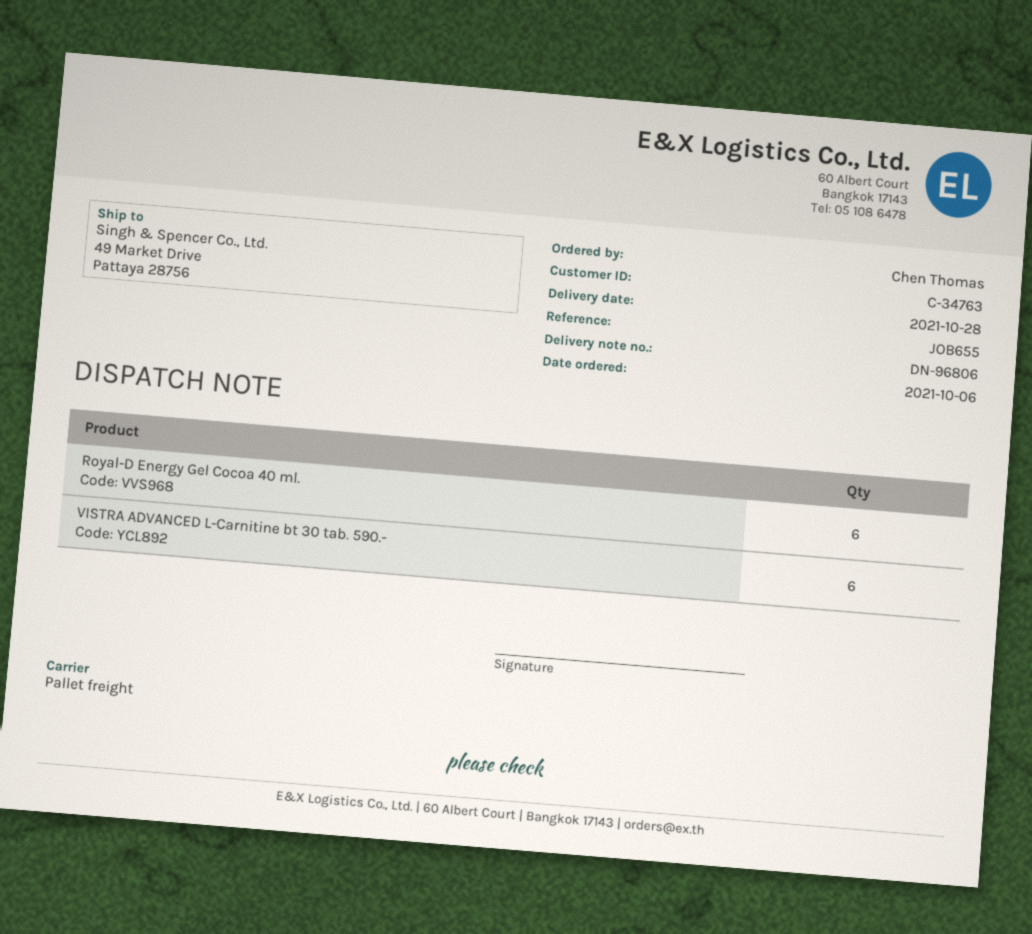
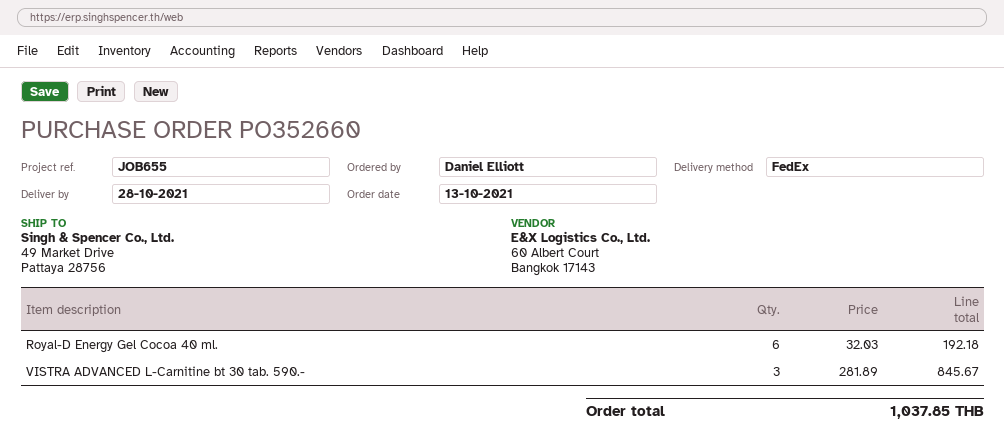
order date: 2021-10-06 -> 2021-10-13
ordered by: Chen Thomas -> Daniel Elliott
shipping method: pallet freight -> FedEx
VISTRA ADVANCED L-Carnitine bt 30 tab. 590.-: 6 -> 3

